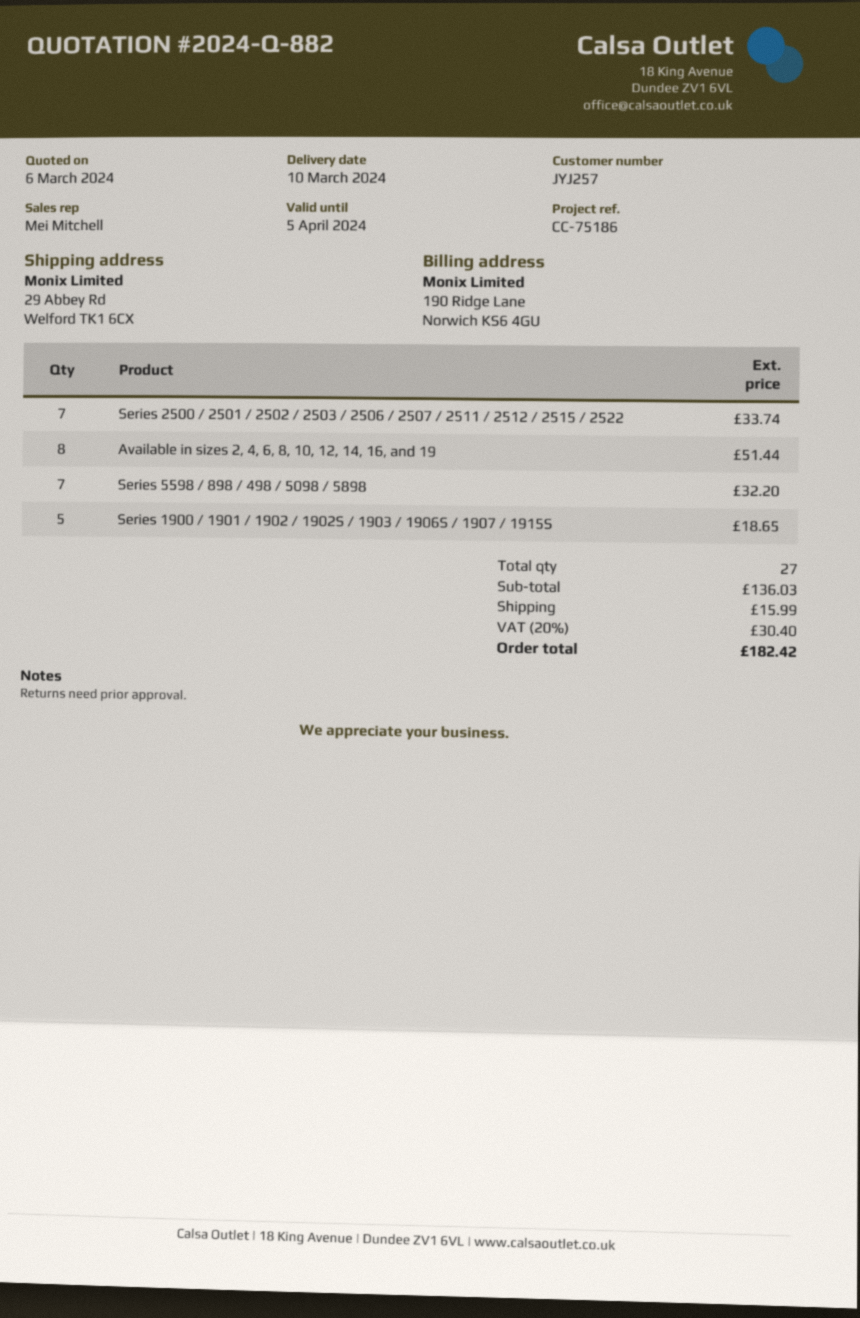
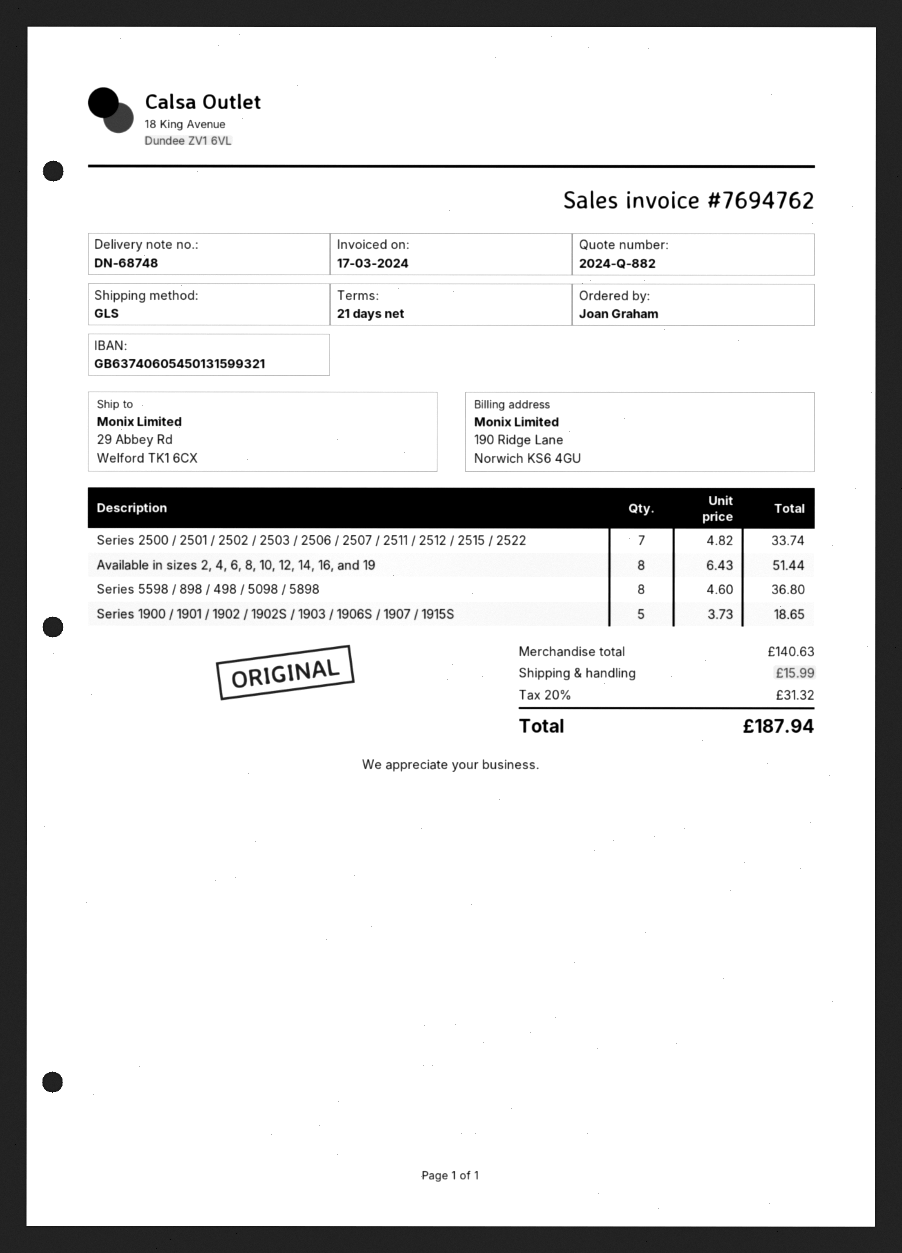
Series 5598 / 898 / 498 / 5098 / 5898: 7 for 32.20 -> 8 for 36.80
subtotal: 136.03 -> 140.63
tax: 20% = 30.40 -> 20% = 31.32
total: 182.42 -> 187.94

